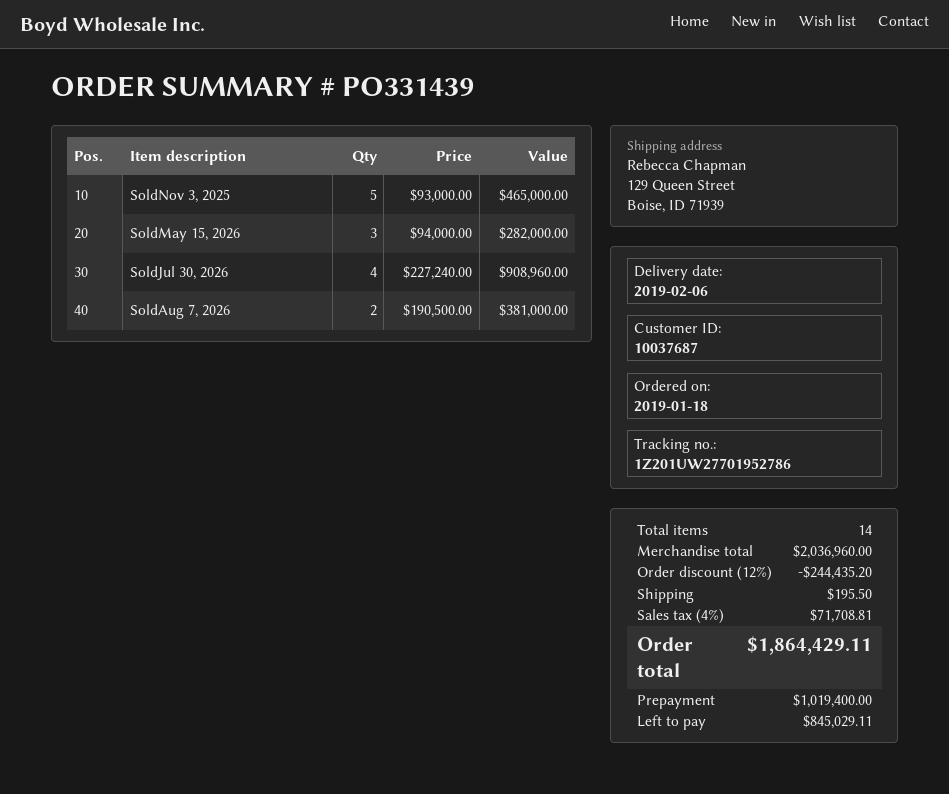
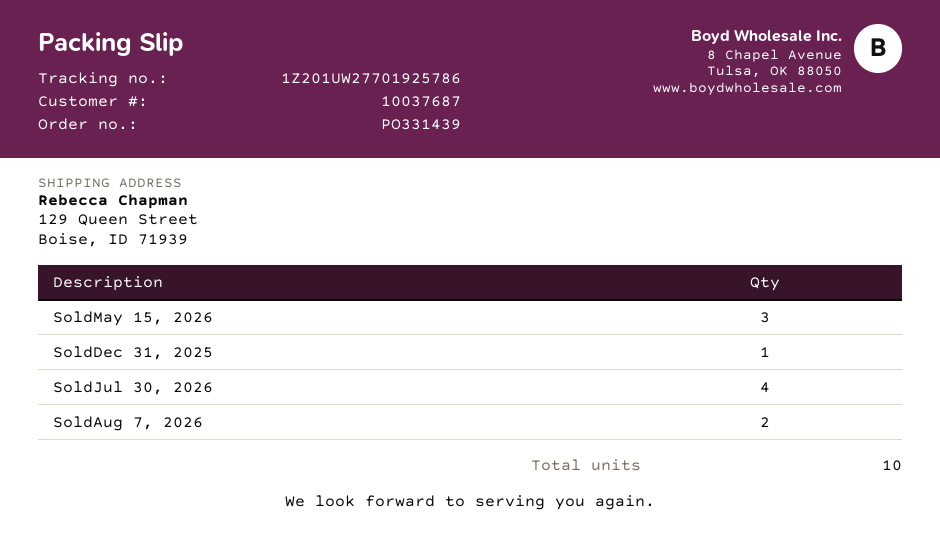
tracking number: 1Z201UW27701952786 -> 1Z201UW27701925786
SoldNov 3, 2025: 5 -> none
SoldDec 31, 2025: none -> 1
total quantity: 14 -> 10

